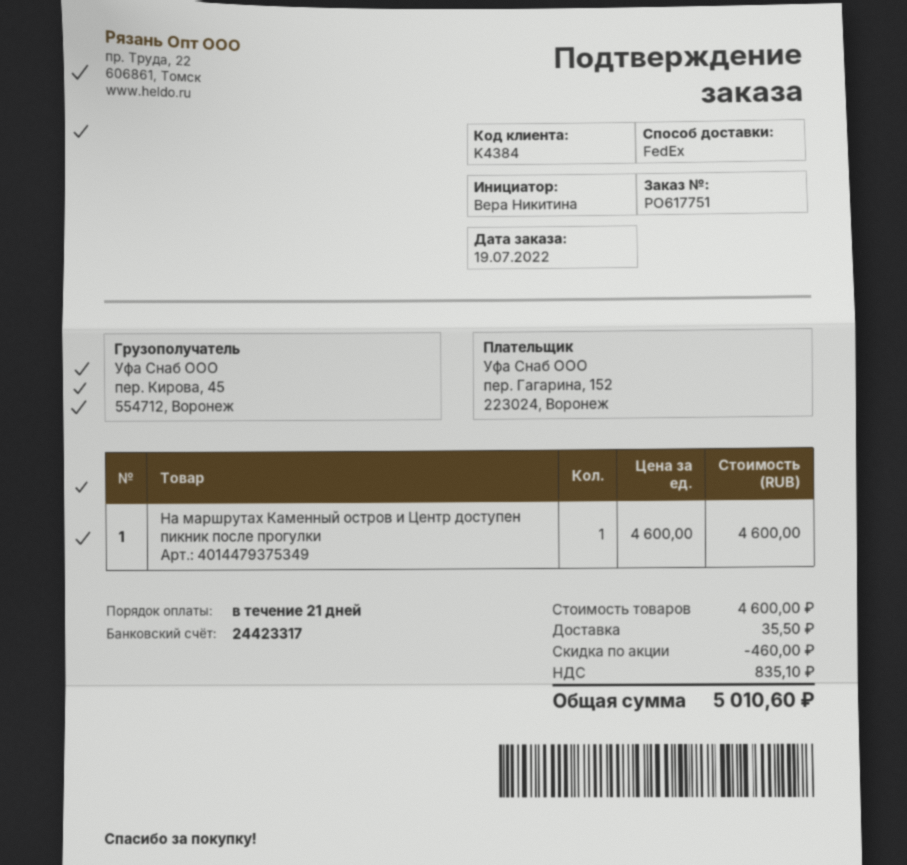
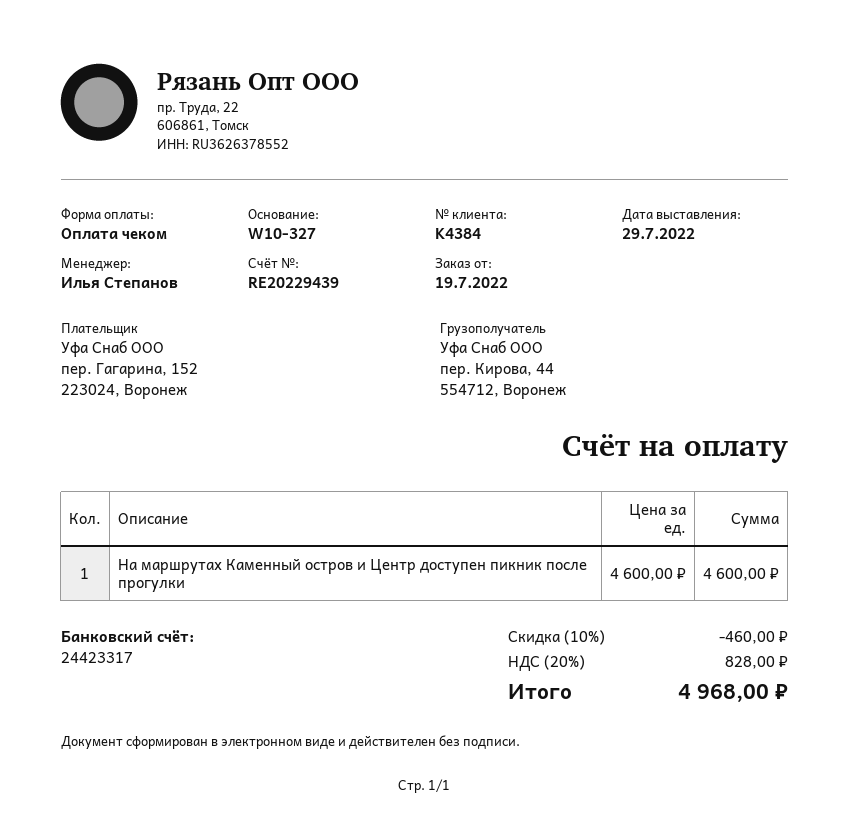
ship to: пер. Кирова, 45, 554712, Воронеж -> пер. Кирова, 44, 554712, Воронеж
shipping: 35.50 -> none
tax: 835.10 -> 828.00
total: 5010.60 -> 4968.00

